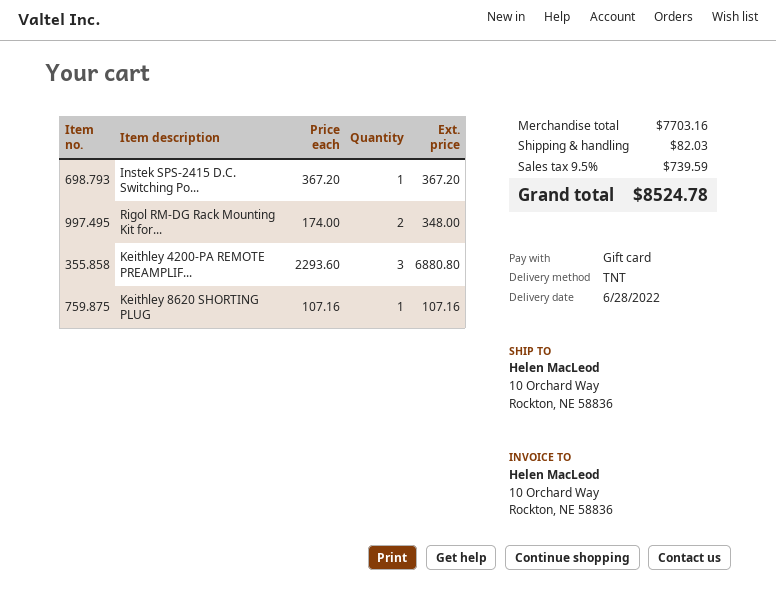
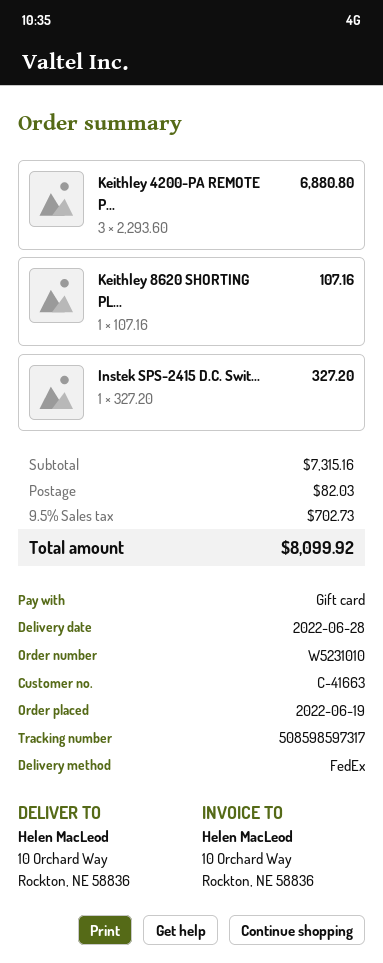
shipping method: TNT -> FedEx
Instek SPS-2415 D.C. Switching Po...: 1 x 367.20 = 367.20 -> 1 x 327.20 = 327.20
Rigol RM-DG Rack Mounting Kit for...: 2 x 174.00 = 348.00 -> none
subtotal: 7703.16 -> 7315.16
tax: 9.5% = 739.59 -> 9.5% = 702.73
total: 8524.78 -> 8099.92

